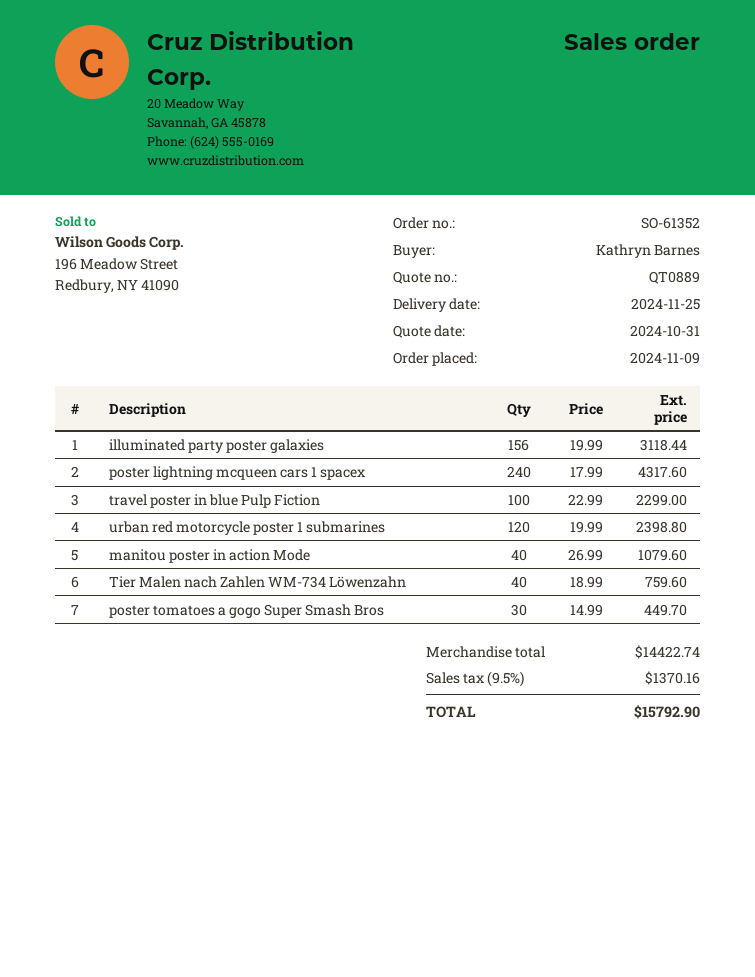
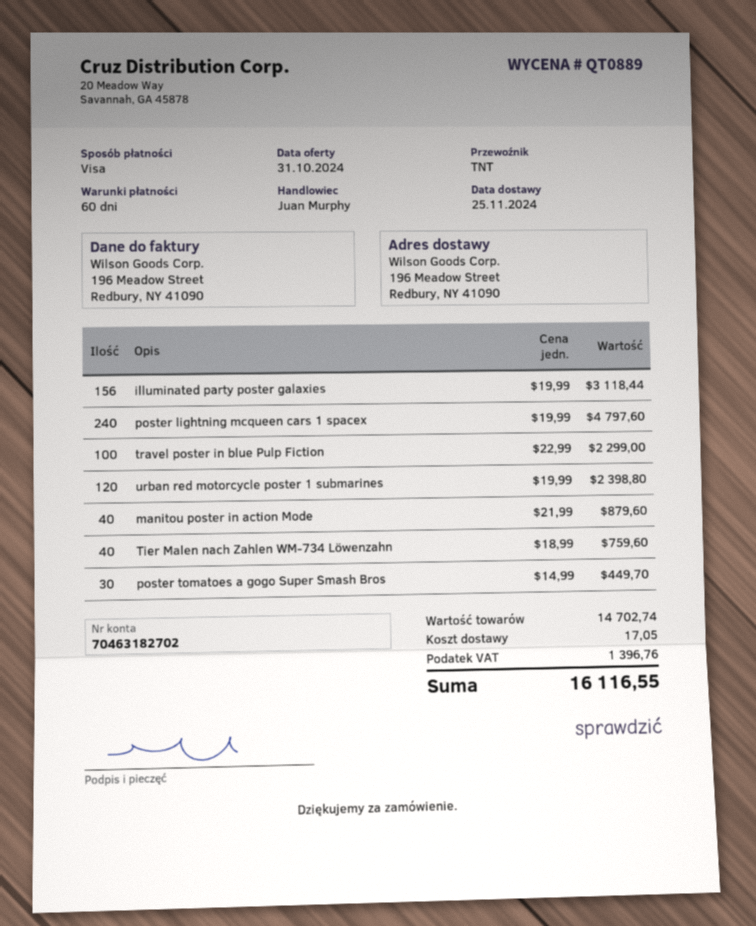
poster lightning mcqueen cars 1 spacex: 240 x 17.99 = 4317.60 -> 240 x 19.99 = 4797.60
manitou poster in action Mode: 40 x 26.99 = 1079.60 -> 40 x 21.99 = 879.60
subtotal: 14422.74 -> 14702.74
shipping: none -> 17.05
tax: 1370.16 -> 1396.76
total: 15792.90 -> 16116.55

